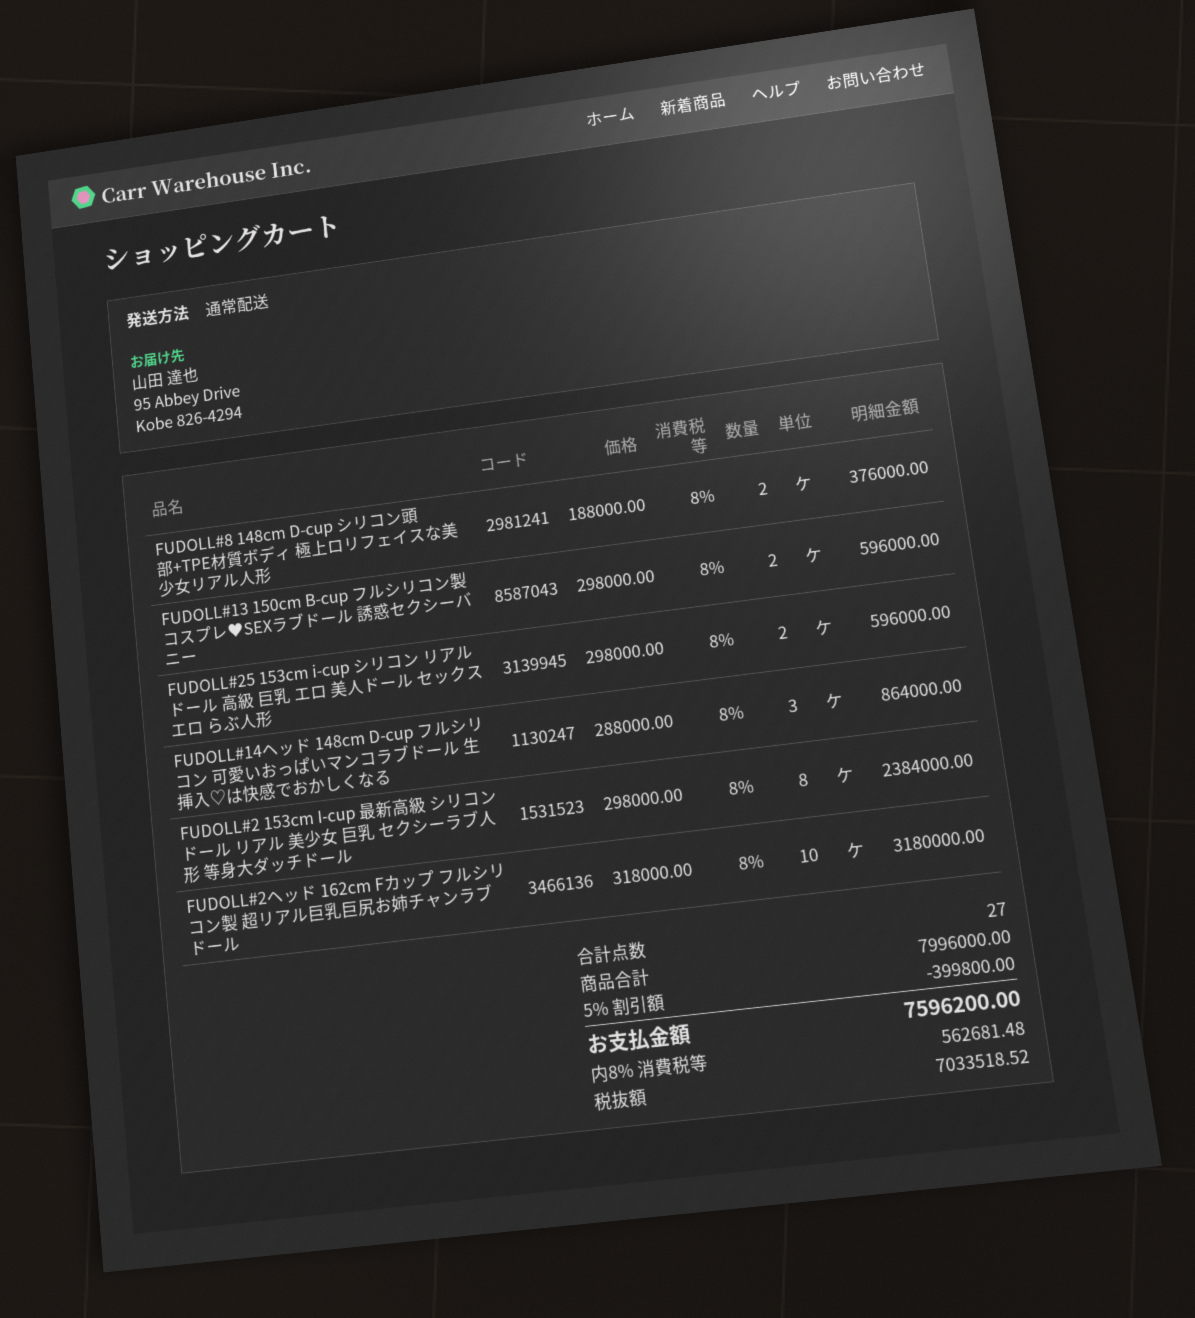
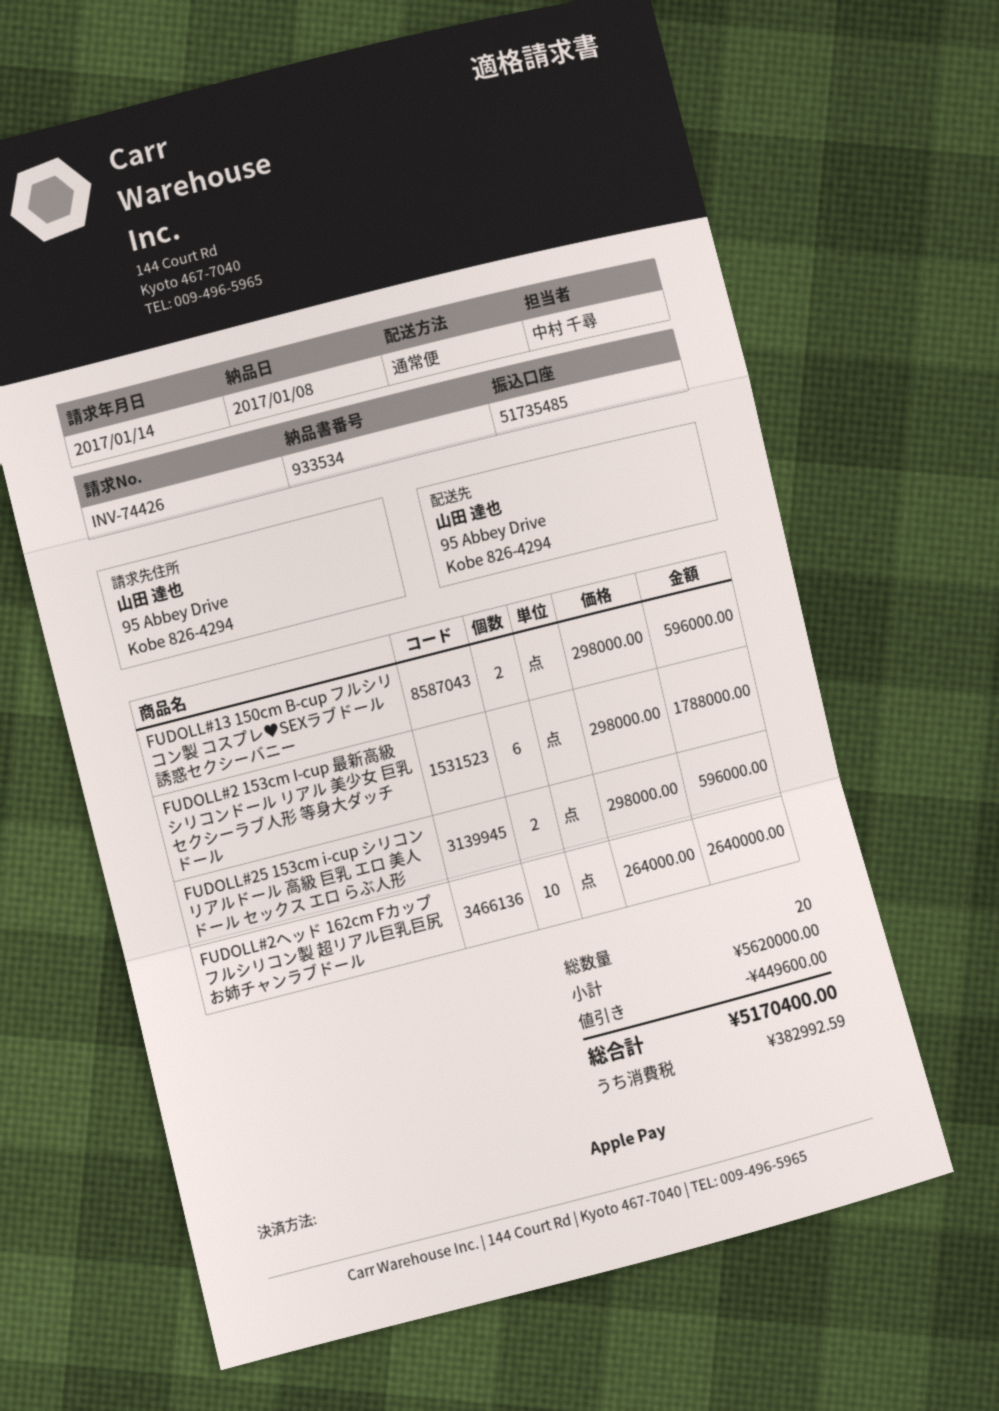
FUDOLL#8 148cm D-cup シリコン頭部+TPE材質ボディ 極上ロリフェイスな美少女リアル人形: 2 x 188000.00 = 376000.00 -> none
FUDOLL#14ヘッド 148cm D-cup フルシリコン 可愛いおっぱいマンコラブドール 生挿入♡は快感でおかしくなる: 3 x 288000.00 = 864000.00 -> none
FUDOLL#2 153cm I-cup 最新高級 シリコンドール リアル 美少女 巨乳 セクシーラブ人形 等身大ダッチドール: 8 x 298000.00 = 2384000.00 -> 6 x 298000.00 = 1788000.00
FUDOLL#2ヘッド 162cm Fカップ フルシリコン製 超リアル巨乳巨尻お姉チャンラブドール: 10 x 318000.00 = 3180000.00 -> 10 x 264000.00 = 2640000.00
total quantity: 27 -> 20
subtotal: 7996000.00 -> 5620000.00
discount: 399800.00 -> 449600.00
tax: 562681.48 -> 382992.59
total: 7596200.00 -> 5170400.00

